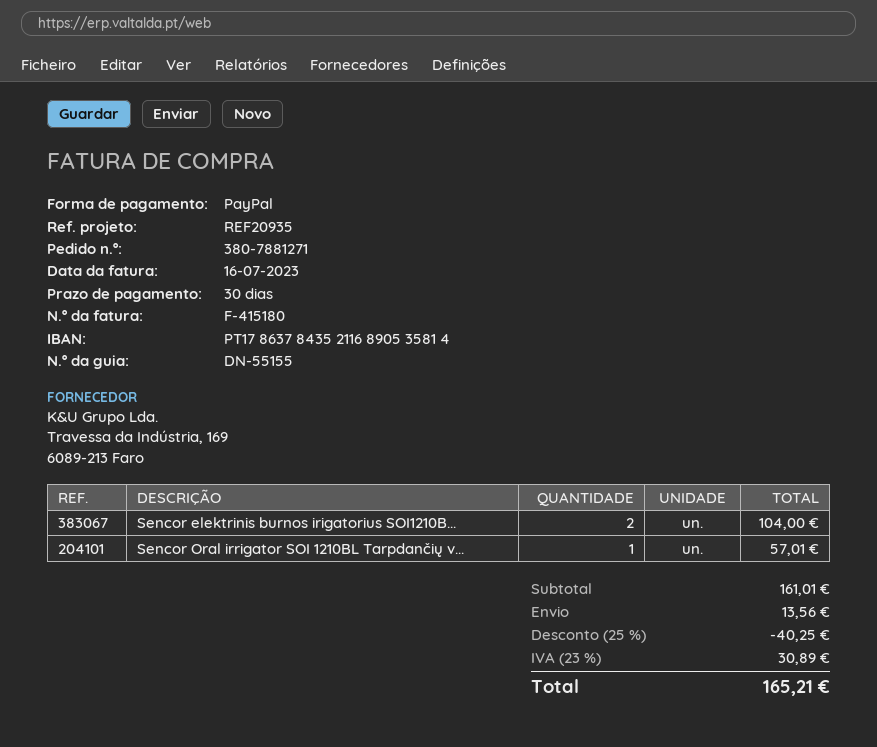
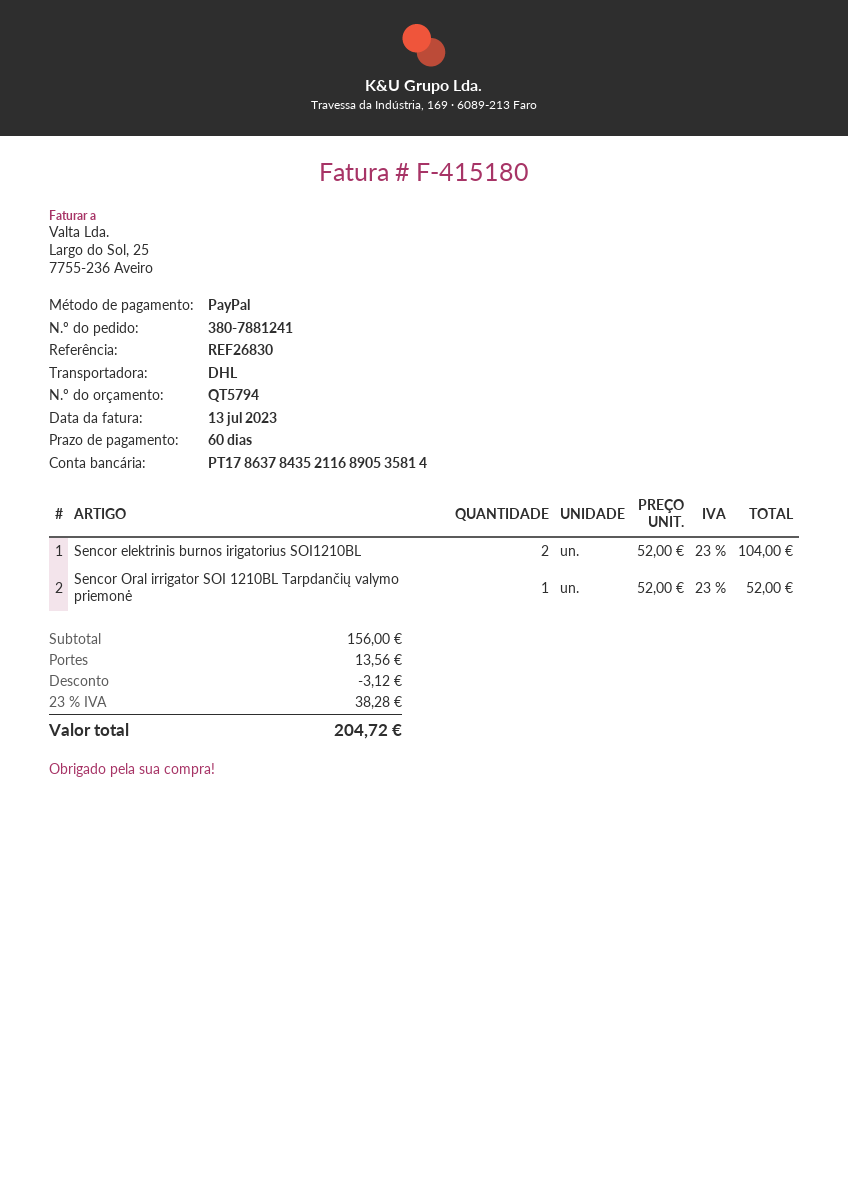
order number: 380-7881271 -> 380-7881241
invoice date: 2023-07-16 -> 2023-07-13
payment terms: 30 days -> 60 days
reference: REF20935 -> REF26830
Sencor Oral irrigator SOI 1210BL Tarpdančių v...: 1 for 57.01 -> 1 for 52.00
subtotal: 161.01 -> 156.00
discount: 40.25 -> 3.12
tax: 23% = 30.89 -> 23% = 38.28
total: 165.21 -> 204.72

